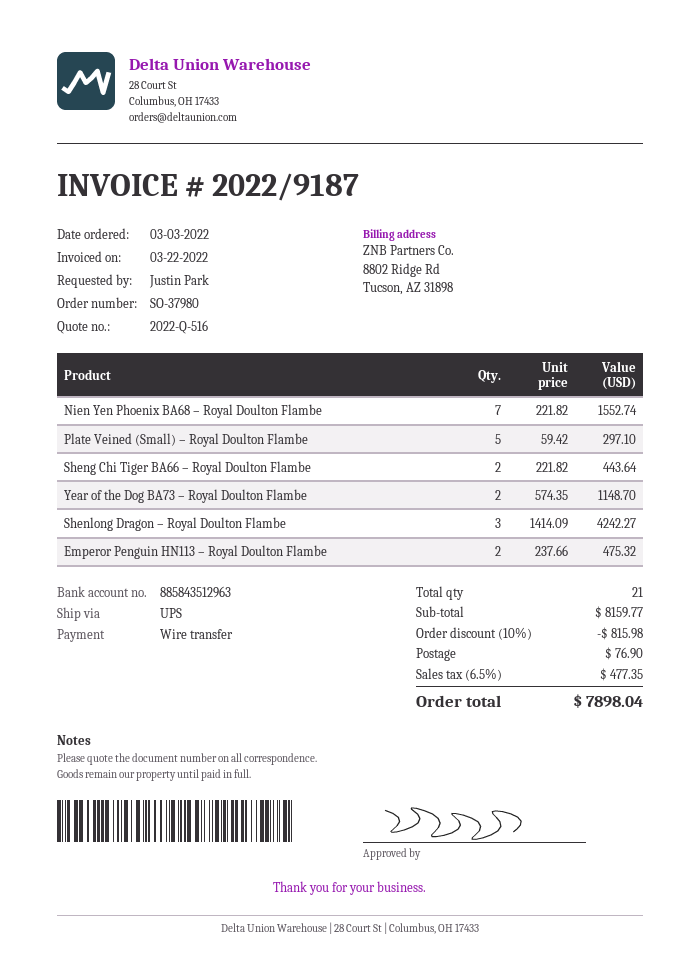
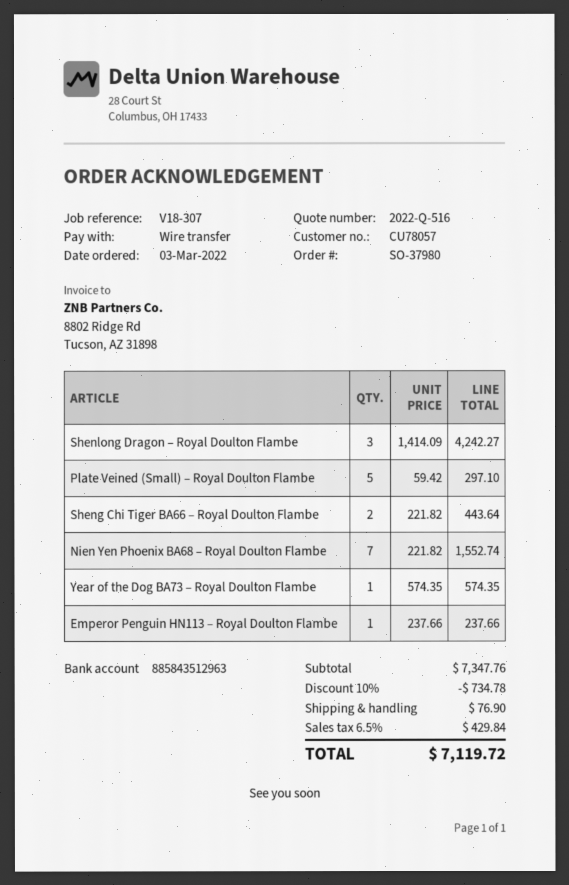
Year of the Dog BA73 – Royal Doulton Flambe: 2 x 574.35 = 1148.70 -> 1 x 574.35 = 574.35
Emperor Penguin HN113 – Royal Doulton Flambe: 2 x 237.66 = 475.32 -> 1 x 237.66 = 237.66
subtotal: 8159.77 -> 7347.76
discount: 10% = 815.98 -> 10% = 734.78
tax: 6.5% = 477.35 -> 6.5% = 429.84
total: 7898.04 -> 7119.72

